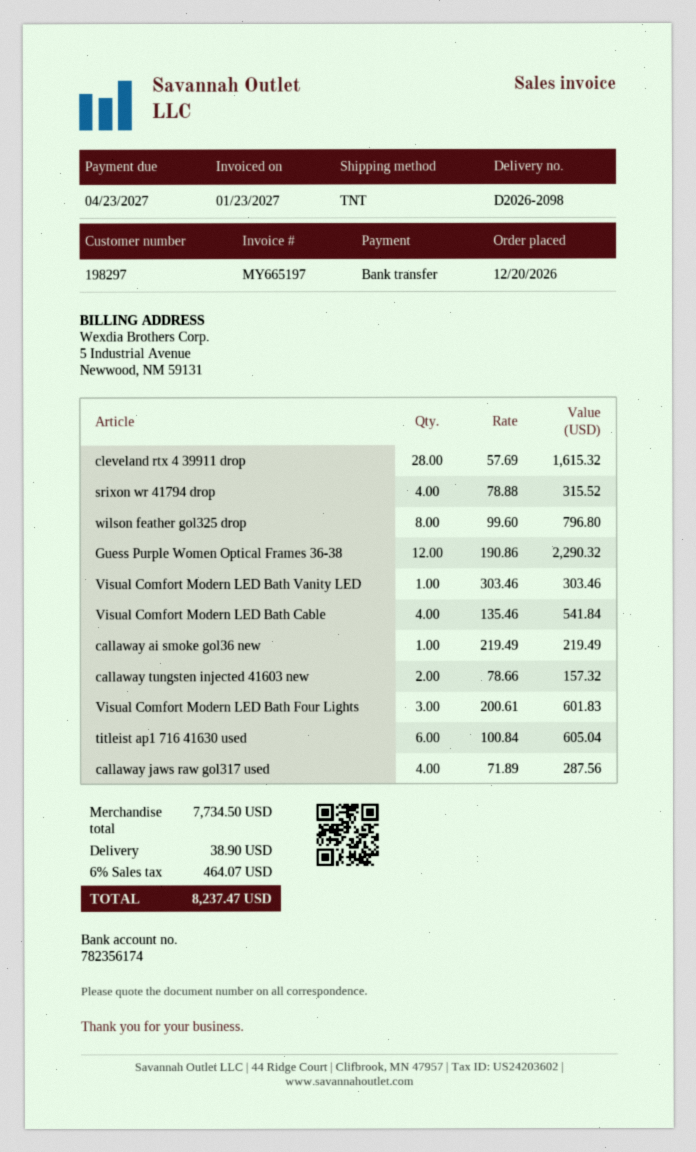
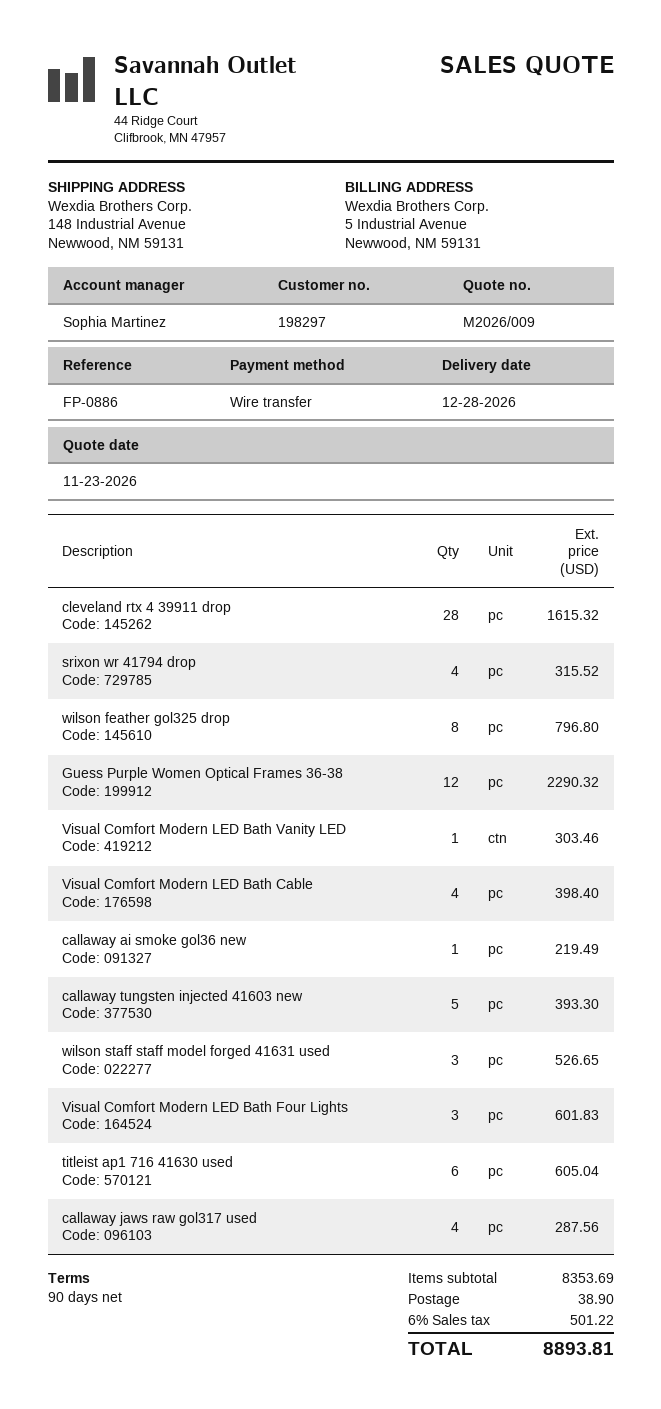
Visual Comfort Modern LED Bath Cable: 4 for 541.84 -> 4 for 398.40
callaway tungsten injected 41603 new: 2 for 157.32 -> 5 for 393.30
wilson staff staff model forged 41631 used: none -> 3 for 526.65
subtotal: 7734.50 -> 8353.69
tax: 6% = 464.07 -> 6% = 501.22
total: 8237.47 -> 8893.81

